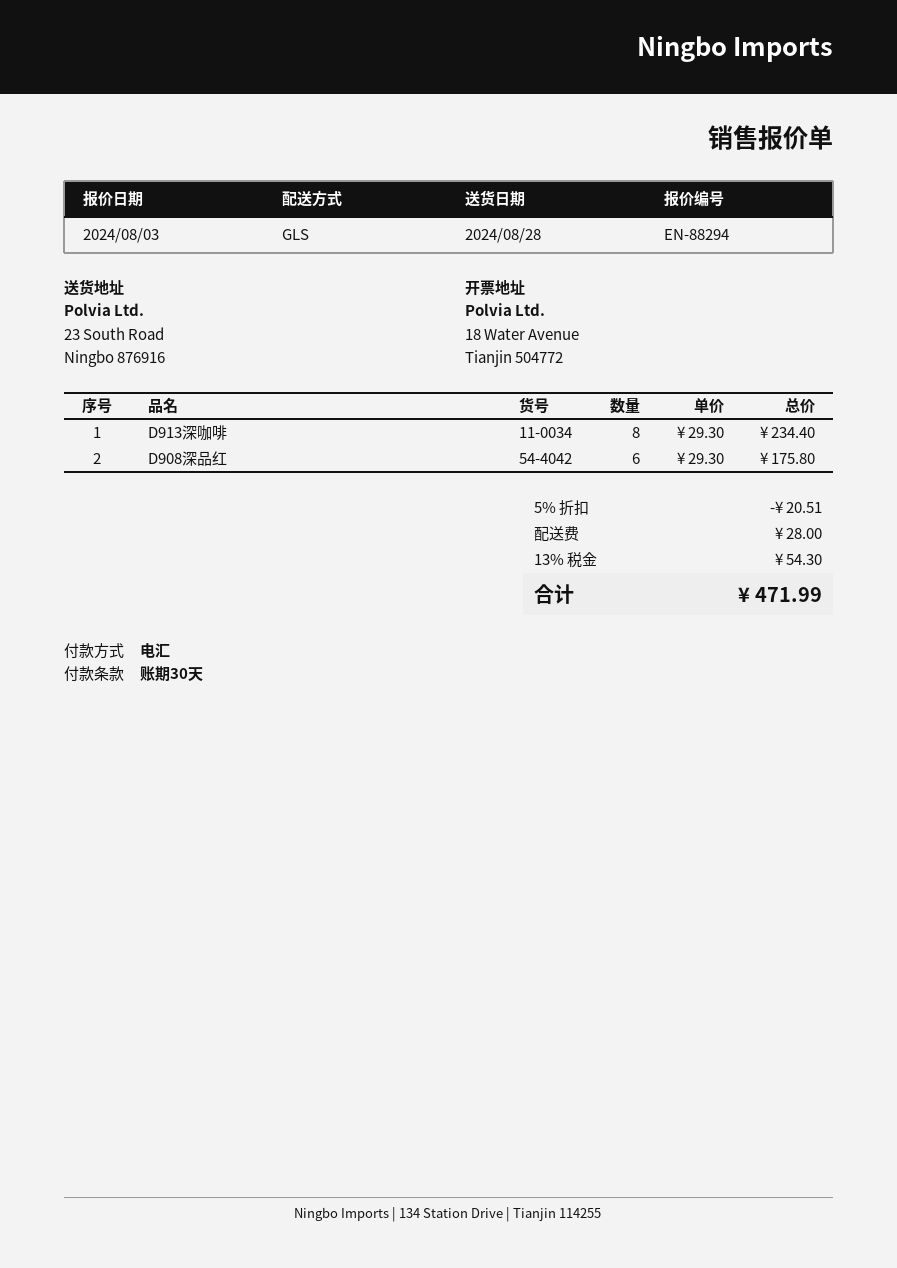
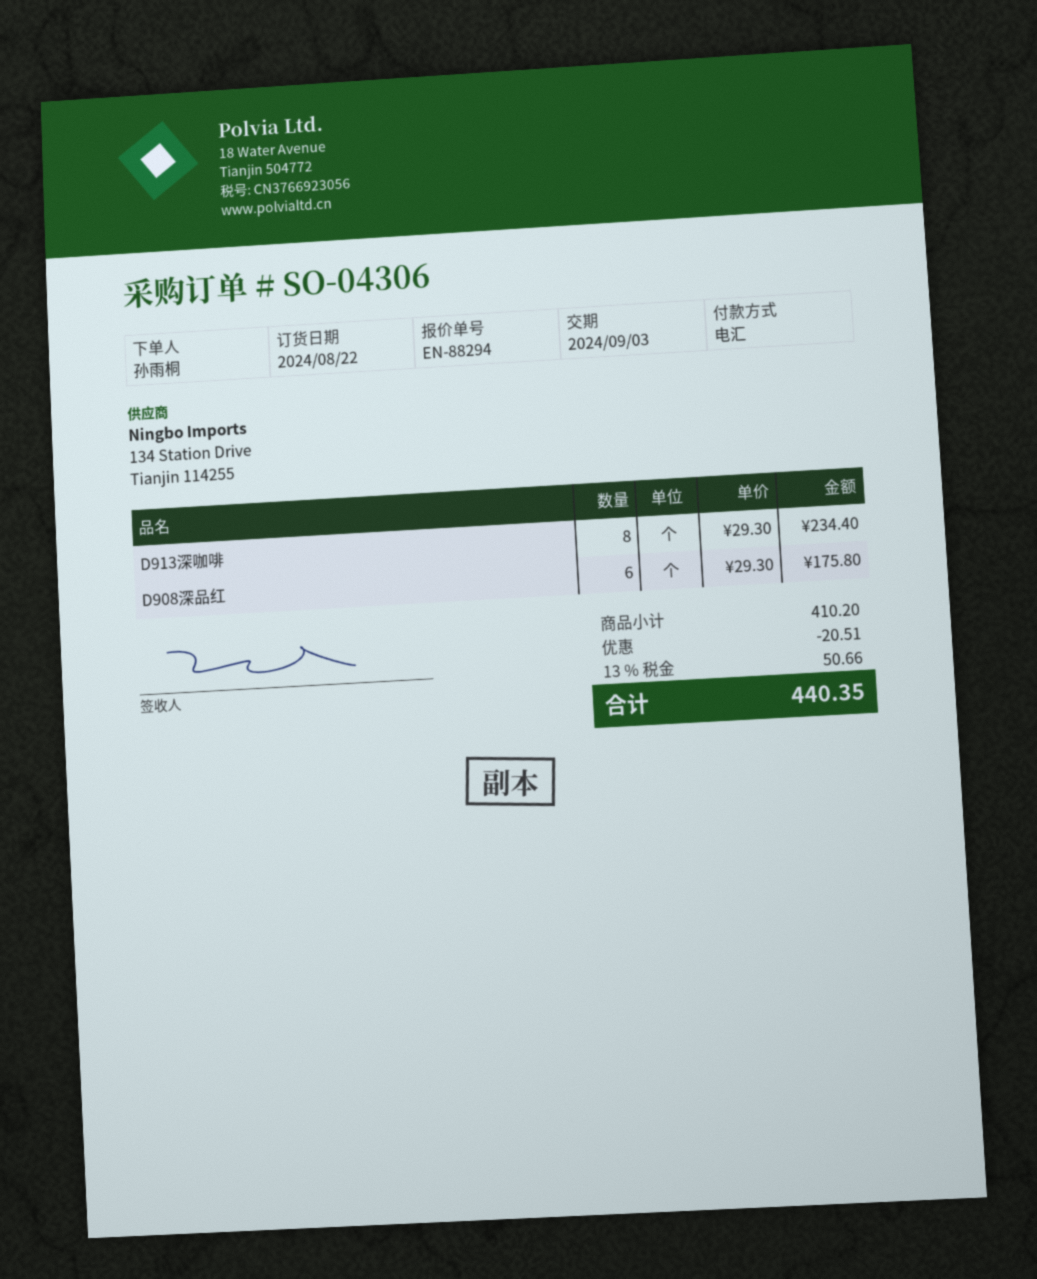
delivery date: 2024-08-28 -> 2024-09-03
shipping: 28.00 -> none
tax: 13% = 54.30 -> 13% = 50.66
total: 471.99 -> 440.35

